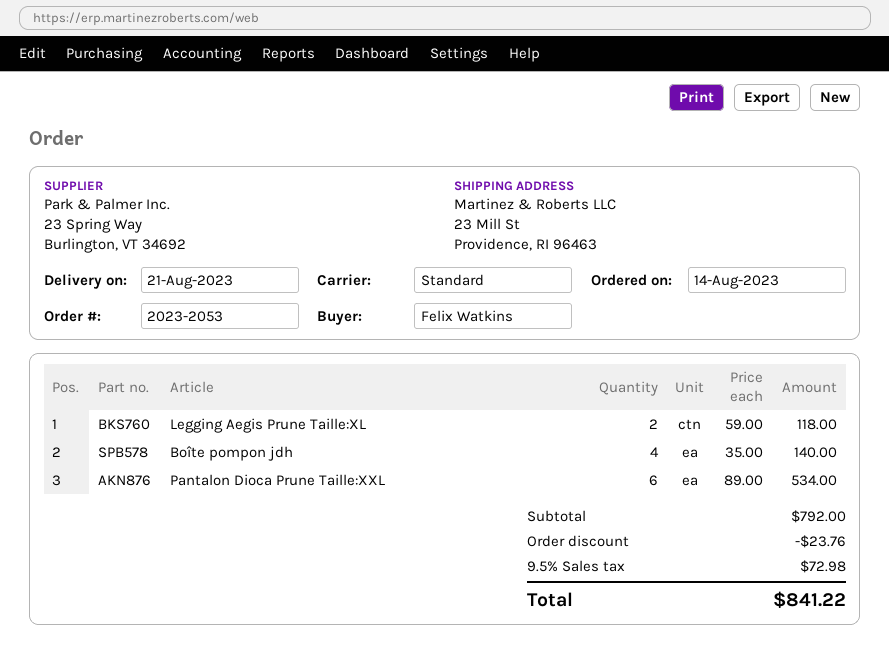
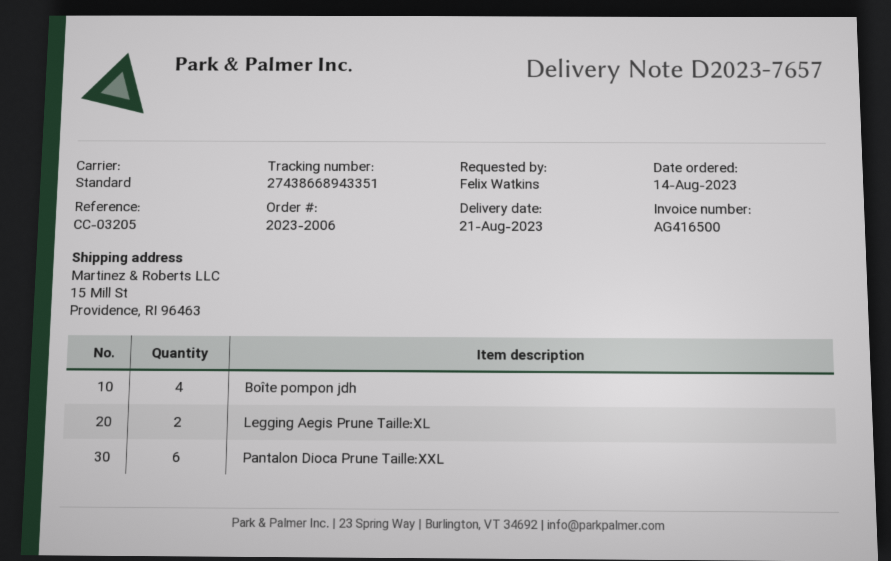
order number: 2023-2053 -> 2023-2006
ship to: 23 Mill St, Providence, RI 96463 -> 15 Mill St, Providence, RI 96463

